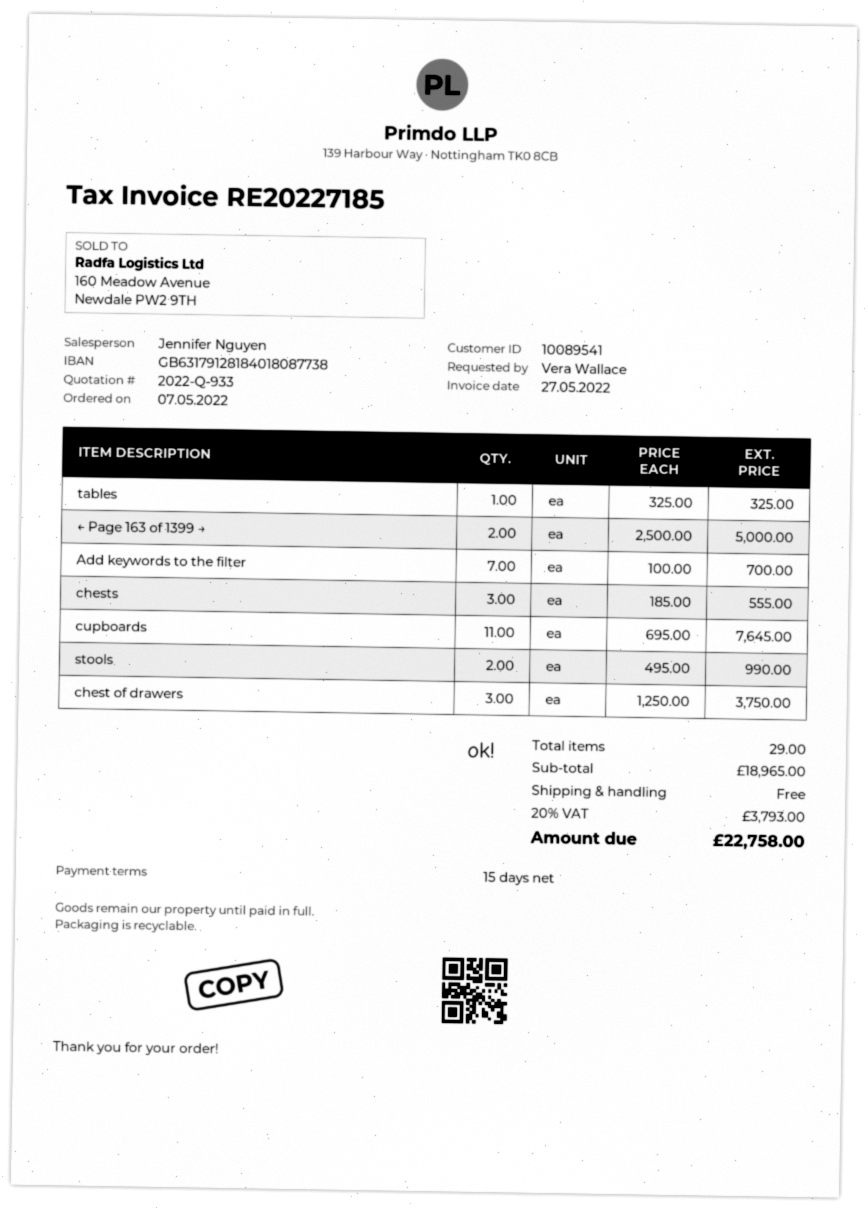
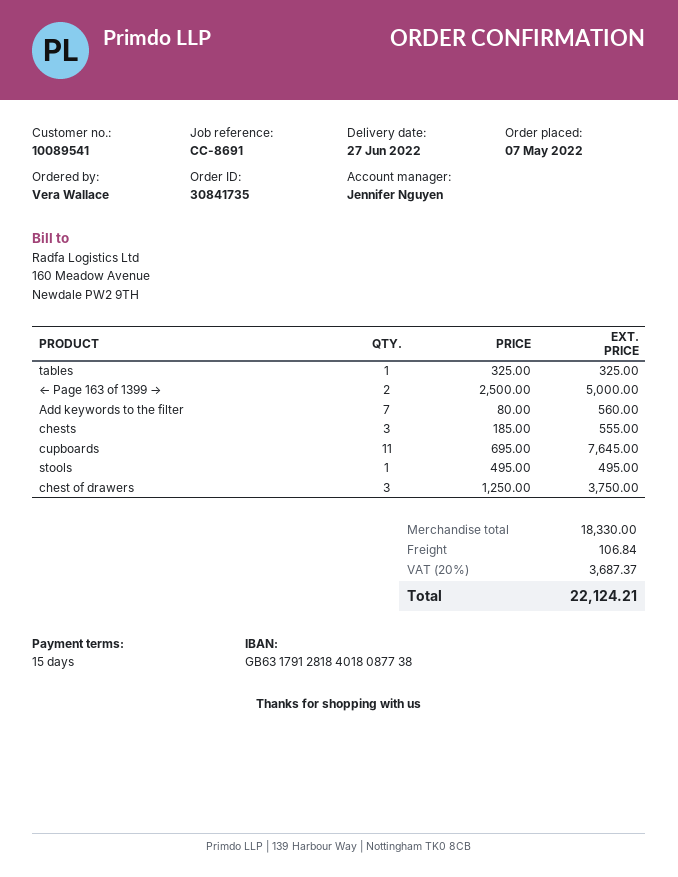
Add keywords to the filter: 7 x 100.00 = 700.00 -> 7 x 80.00 = 560.00
stools: 2 x 495.00 = 990.00 -> 1 x 495.00 = 495.00
subtotal: 18965.00 -> 18330.00
shipping: 0.00 -> 106.84
tax: 20% = 3793.00 -> 20% = 3687.37
total: 22758.00 -> 22124.21

